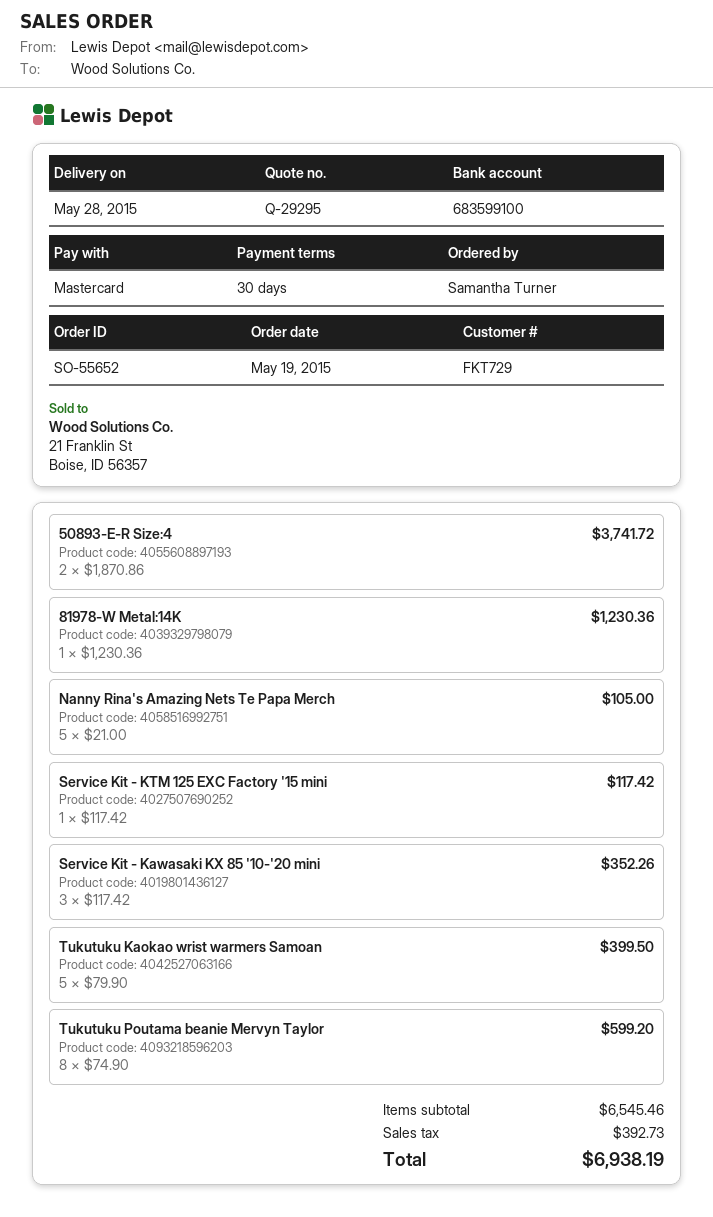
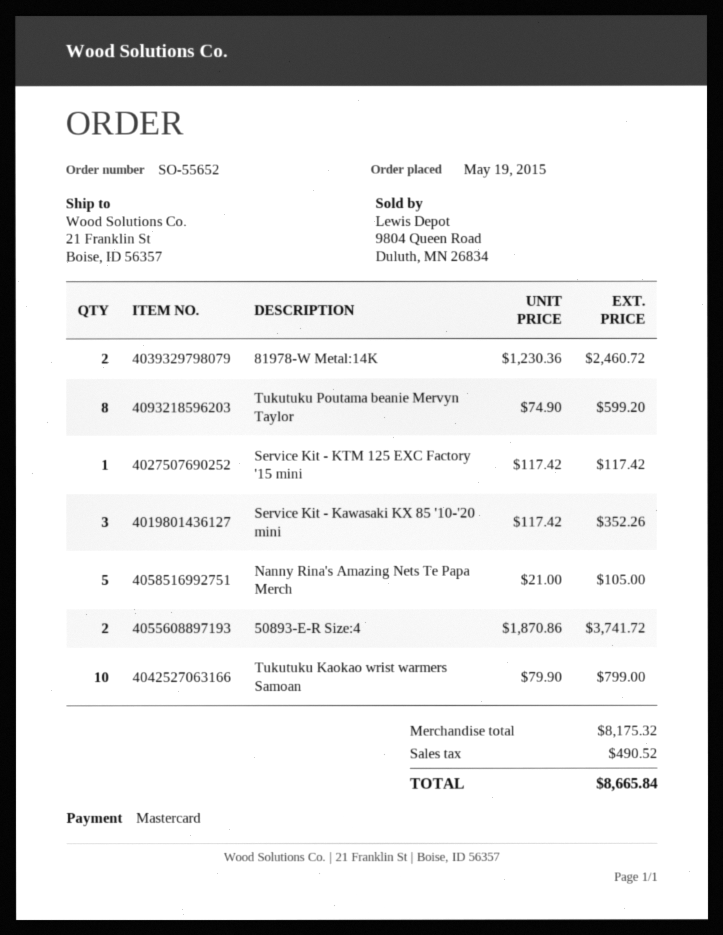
81978-W Metal:14K: 1 x 1230.36 = 1230.36 -> 2 x 1230.36 = 2460.72
Tukutuku Kaokao wrist warmers Samoan: 5 x 79.90 = 399.50 -> 10 x 79.90 = 799.00
subtotal: 6545.46 -> 8175.32
tax: 392.73 -> 490.52
total: 6938.19 -> 8665.84

